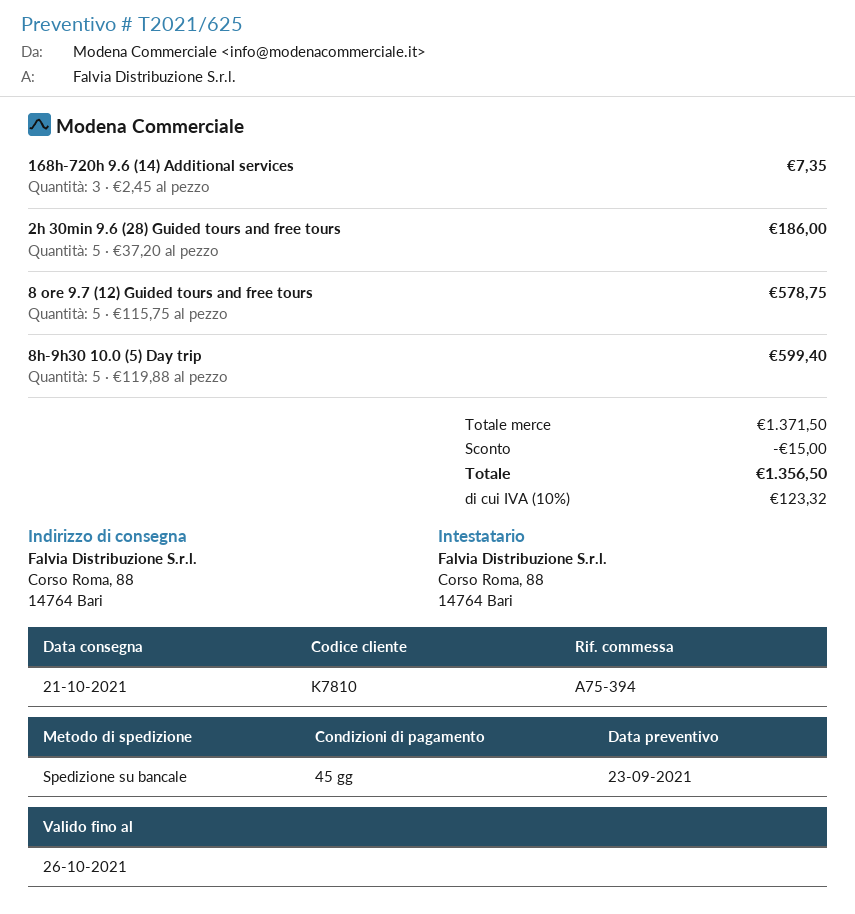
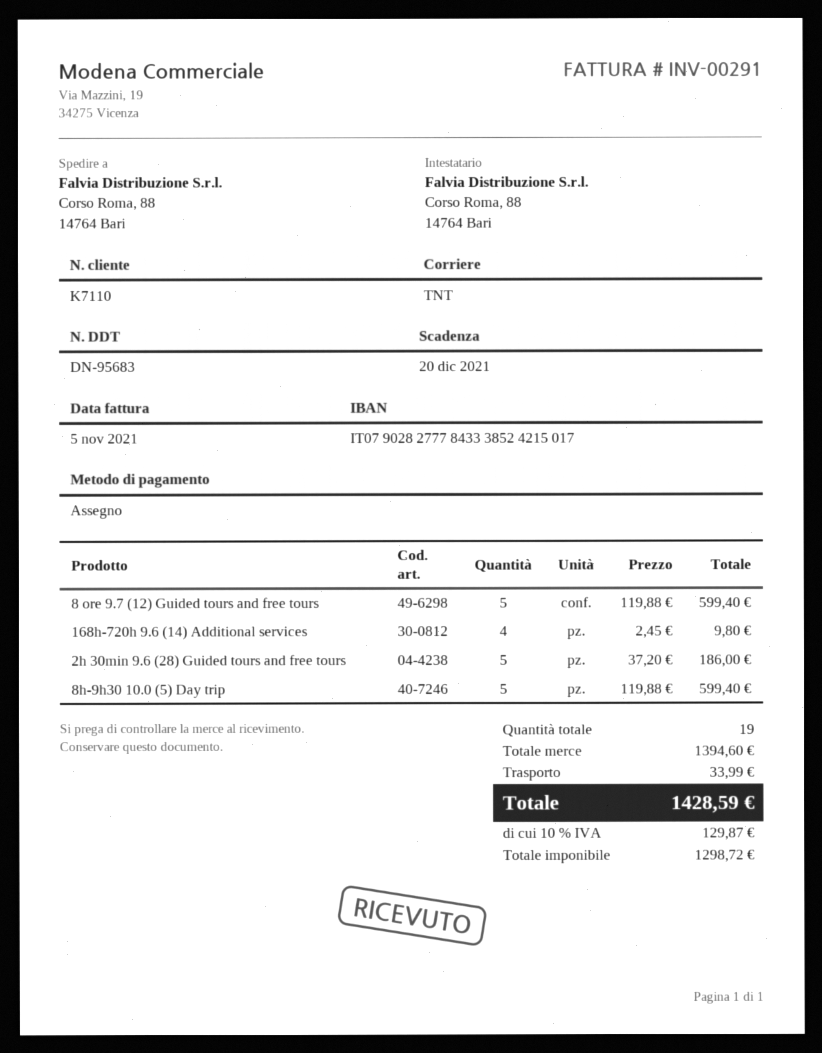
customer number: K7810 -> K7110
shipping method: pallet freight -> TNT
168h-720h 9.6 (14) Additional services: 3 x 2.45 = 7.35 -> 4 x 2.45 = 9.80
8 ore 9.7 (12) Guided tours and free tours: 5 x 115.75 = 578.75 -> 5 x 119.88 = 599.40
subtotal: 1371.50 -> 1394.60
discount: 15.00 -> none
shipping: none -> 33.99
tax: 10% = 123.32 -> 10% = 129.87
total: 1356.50 -> 1428.59

